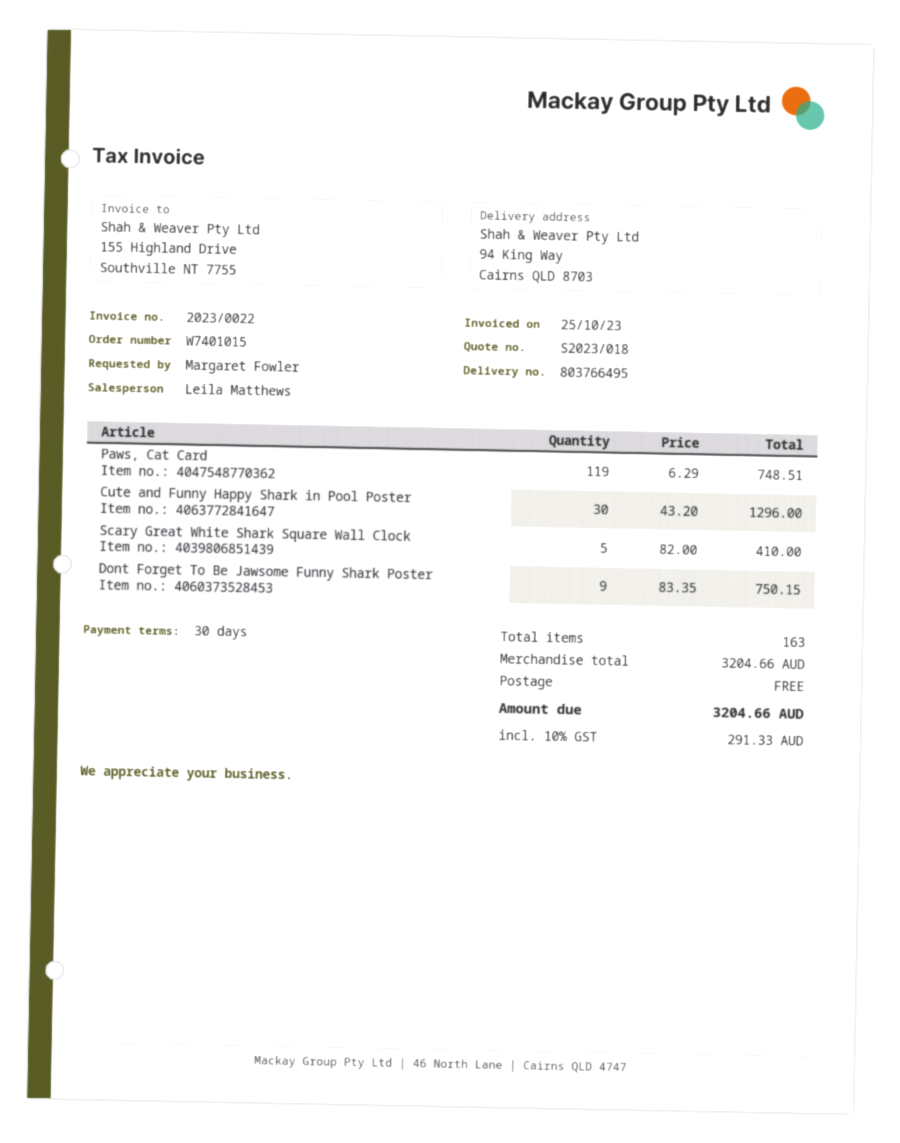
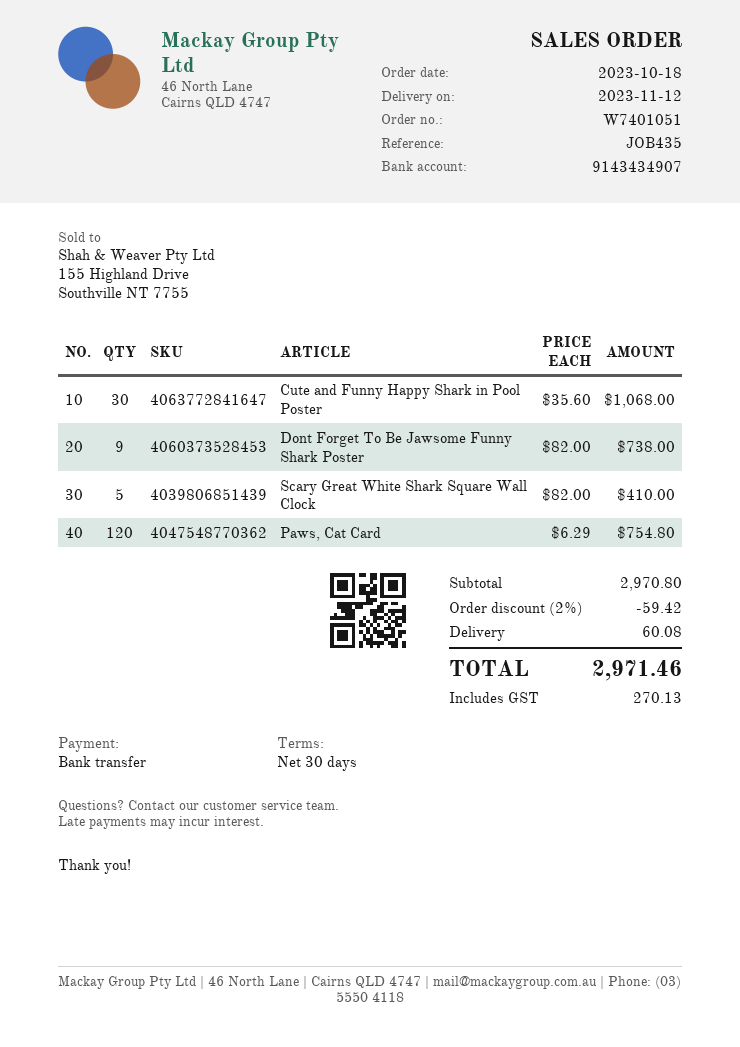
order number: W7401015 -> W7401051
Paws, Cat Card: 119 x 6.29 = 748.51 -> 120 x 6.29 = 754.80
Cute and Funny Happy Shark in Pool Poster: 30 x 43.20 = 1296.00 -> 30 x 35.60 = 1068.00
Dont Forget To Be Jawsome Funny Shark Poster: 9 x 83.35 = 750.15 -> 9 x 82.00 = 738.00
subtotal: 3204.66 -> 2970.80
discount: none -> 2% = 59.42
shipping: 0.00 -> 60.08
tax: 291.33 -> 270.13
total: 3204.66 -> 2971.46

